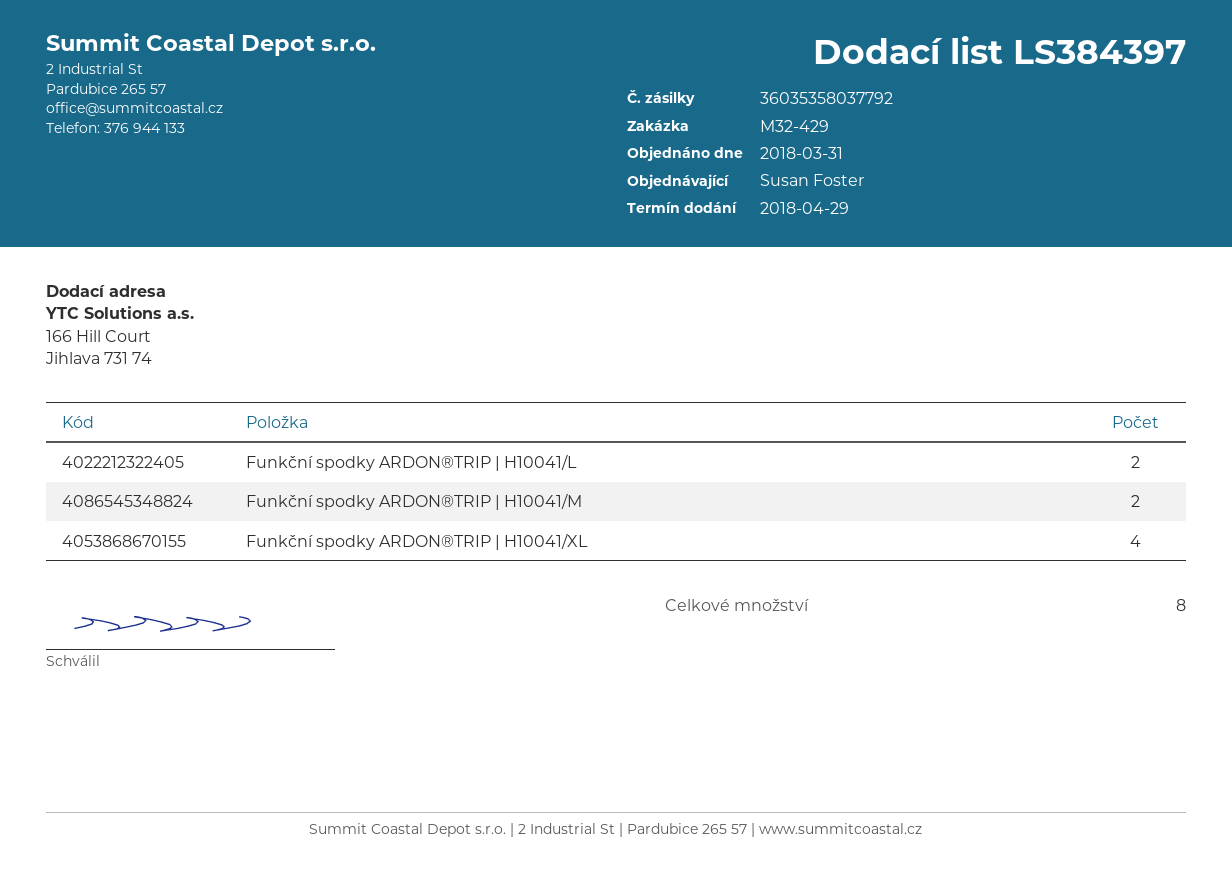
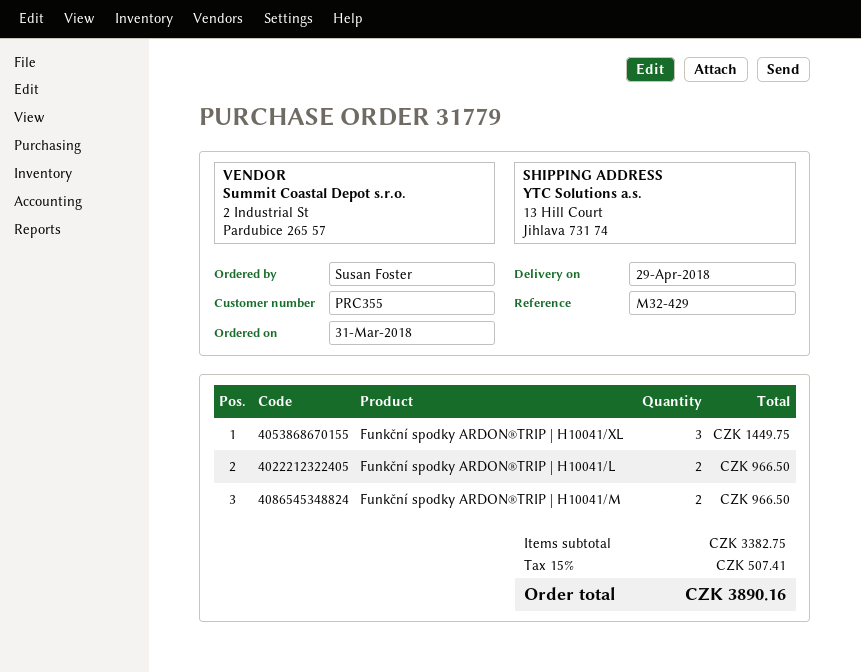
ship to: 166 Hill Court, Jihlava 731 74 -> 13 Hill Court, Jihlava 731 74
Funkční spodky ARDON®TRIP | H10041/XL: 4 -> 3

